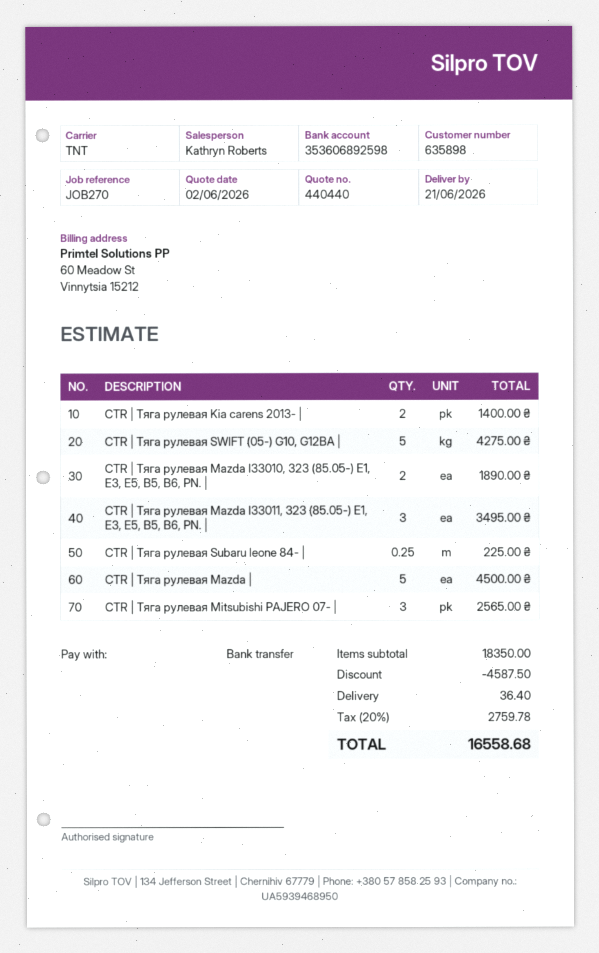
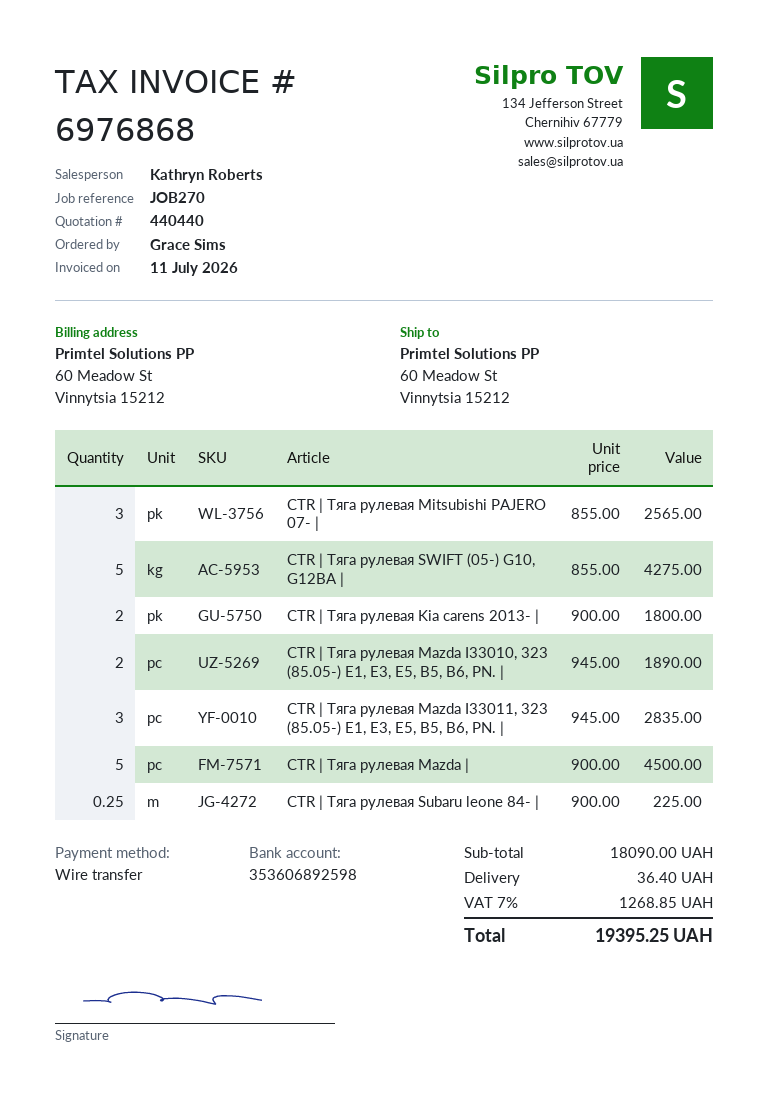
CTR | Тяга рулевая Kia carens 2013- |: 2 for 1400.00 -> 2 for 1800.00
CTR | Тяга рулевая Mazda I33011, 323 (85.05-) E1, E3, E5, B5, B6, PN. |: 3 for 3495.00 -> 3 for 2835.00
subtotal: 18350.00 -> 18090.00
discount: 4587.50 -> none
tax: 20% = 2759.78 -> 7% = 1268.85
total: 16558.68 -> 19395.25

